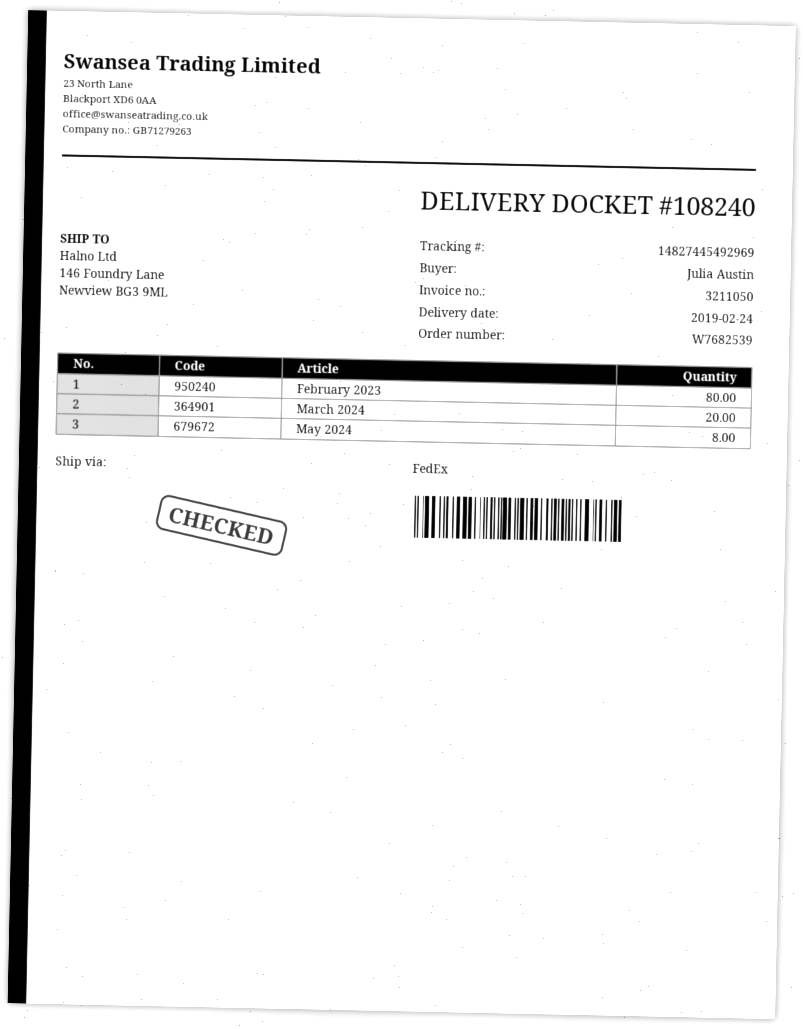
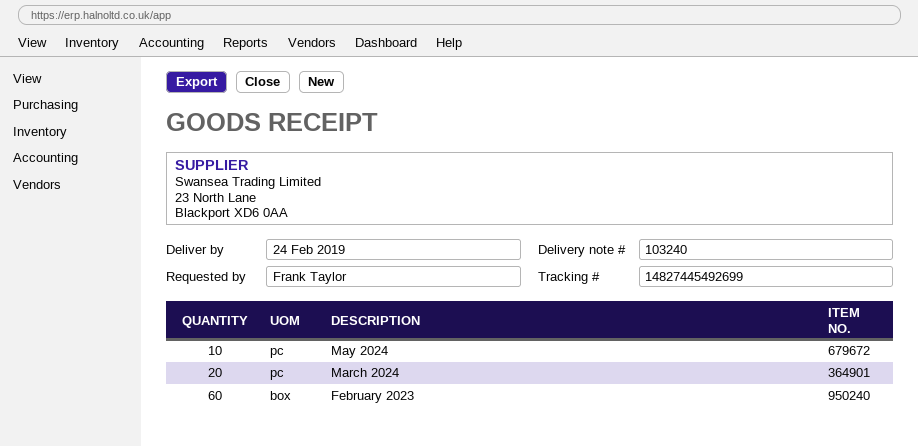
delivery note number: 108240 -> 103240
ordered by: Julia Austin -> Frank Taylor
tracking number: 14827445492969 -> 14827445492699
February 2023: 80 -> 60
May 2024: 8 -> 10

